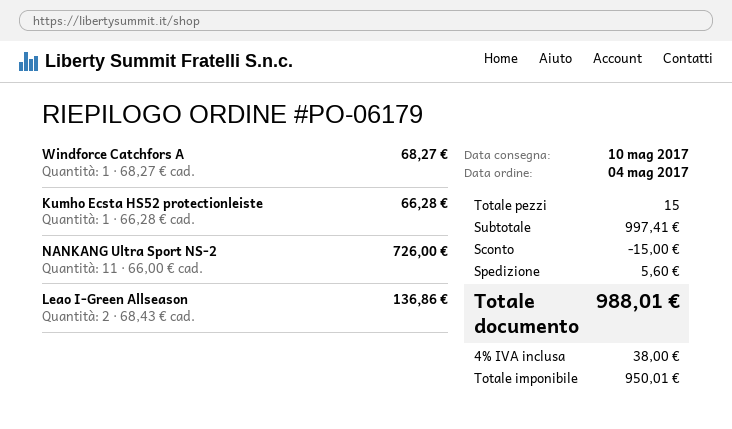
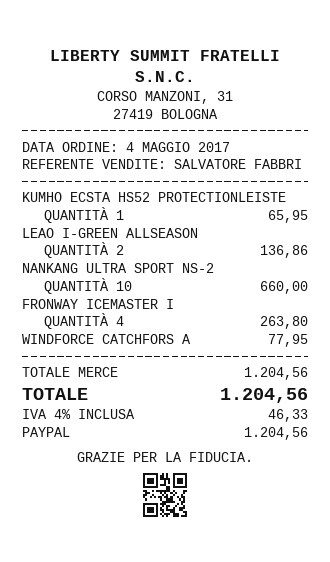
Windforce Catchfors A: 1 for 68.27 -> 1 for 77.95
Kumho Ecsta HS52 protectionleiste: 1 for 66.28 -> 1 for 65.95
NANKANG Ultra Sport NS-2: 11 for 726.00 -> 10 for 660.00
FRONWAY ICEMASTER I: none -> 4 for 263.80
subtotal: 997.41 -> 1204.56
discount: 15.00 -> none
shipping: 5.60 -> none
tax: 4% = 38.00 -> 4% = 46.33
total: 988.01 -> 1204.56

